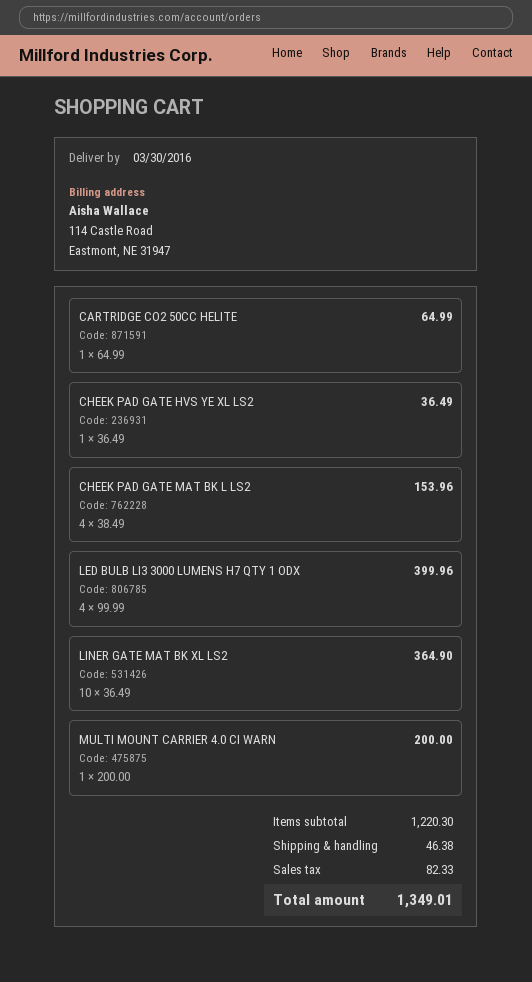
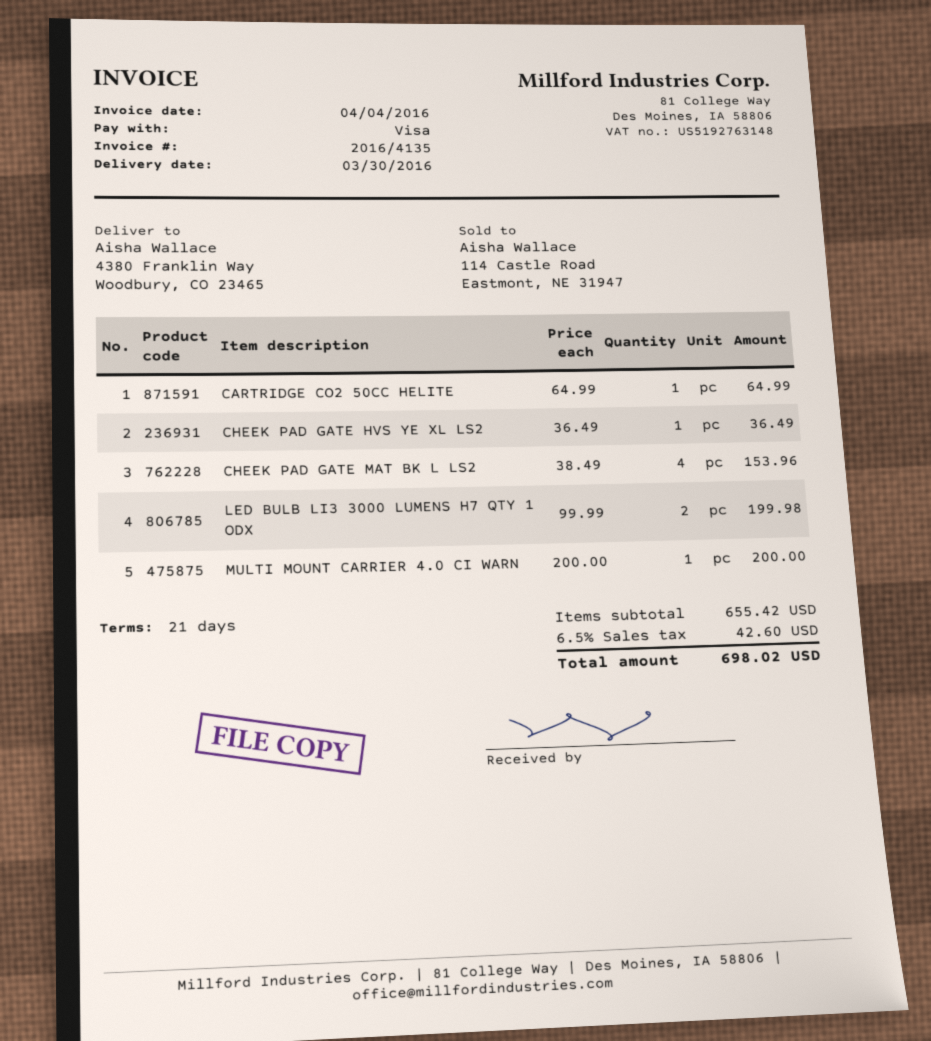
LED BULB LI3 3000 LUMENS H7 QTY 1 ODX: 4 x 99.99 = 399.96 -> 2 x 99.99 = 199.98
LINER GATE MAT BK XL LS2: 10 x 36.49 = 364.90 -> none
subtotal: 1220.30 -> 655.42
shipping: 46.38 -> none
tax: 82.33 -> 42.60
total: 1349.01 -> 698.02

